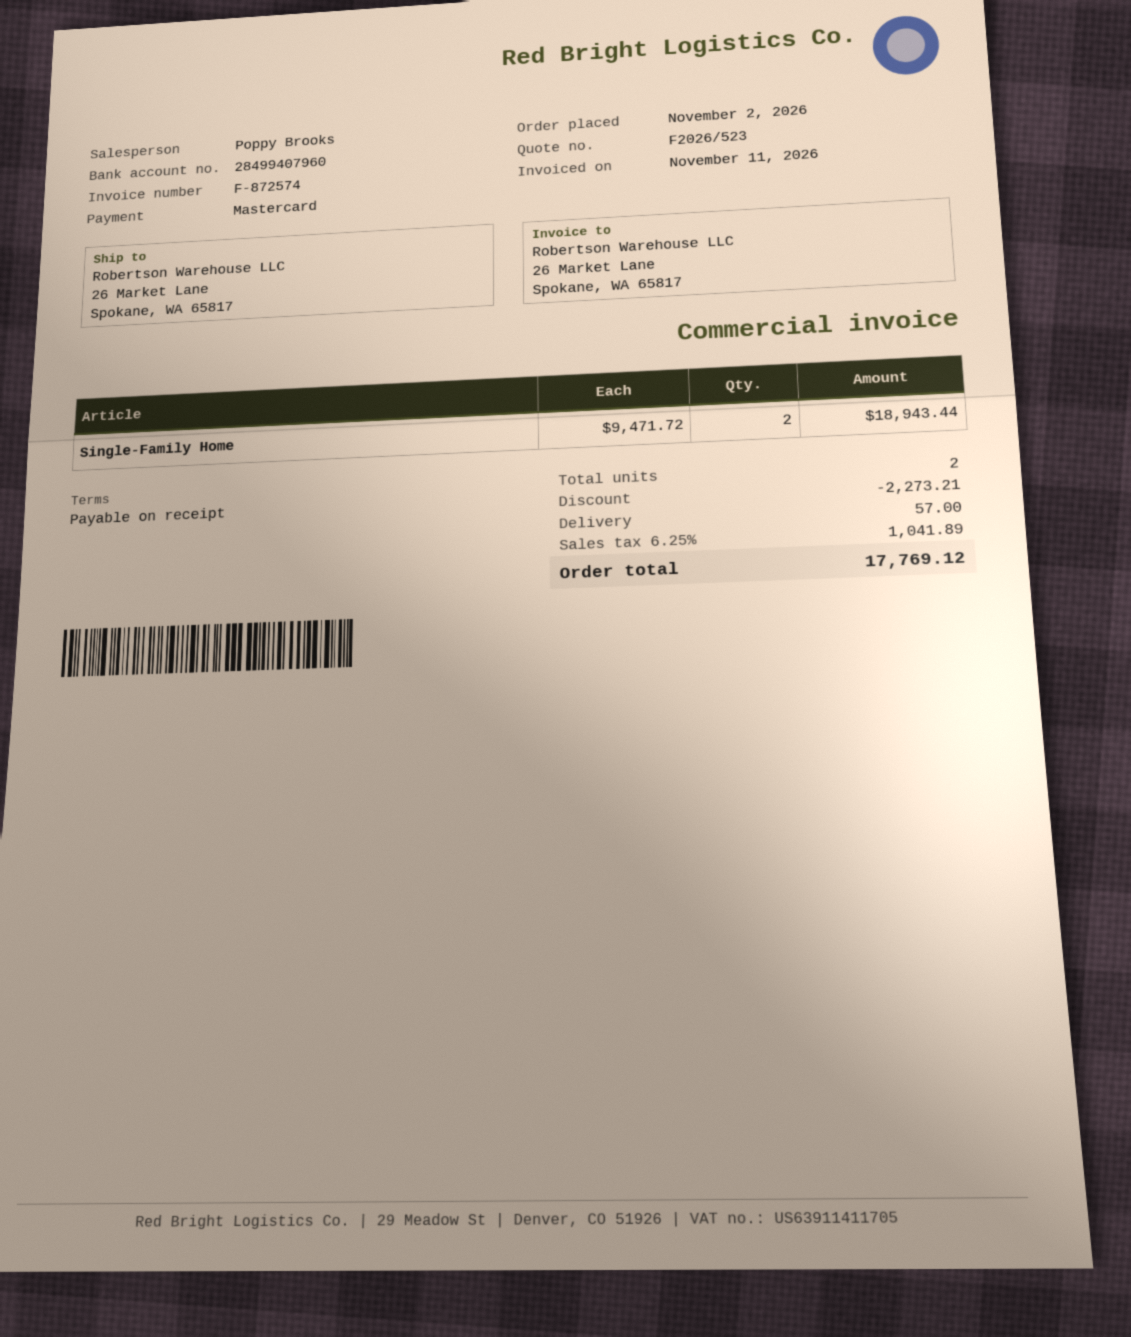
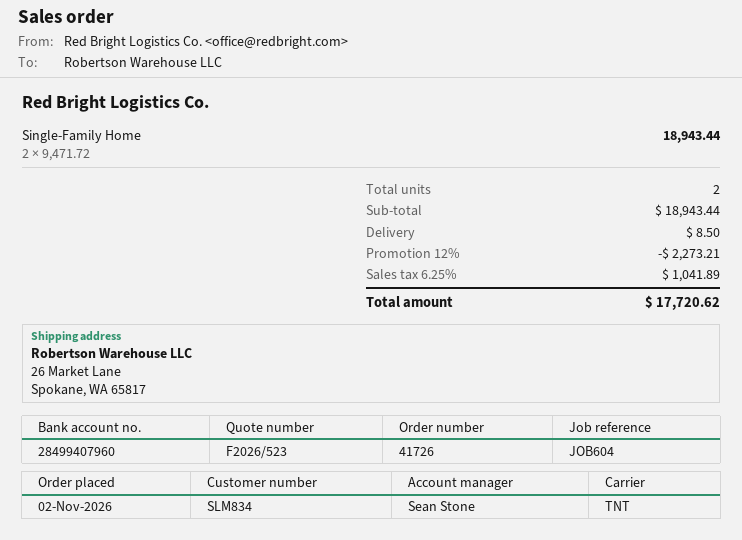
sales rep: Poppy Brooks -> Sean Stone
shipping: 57.00 -> 8.50
total: 17769.12 -> 17720.62

